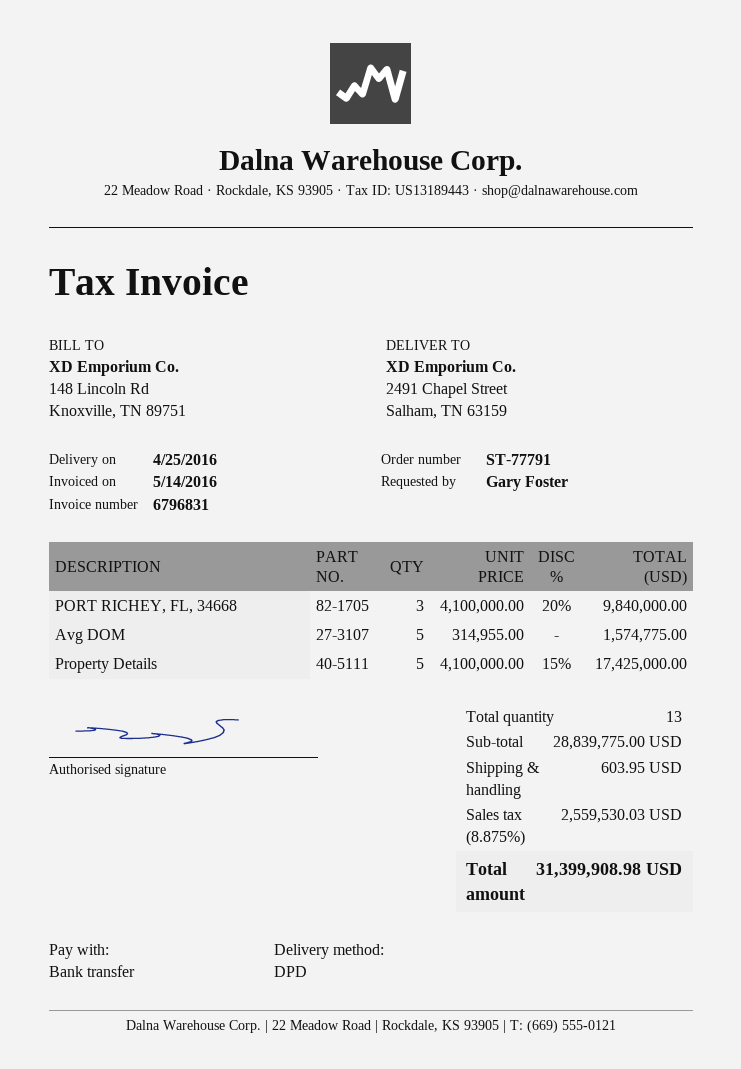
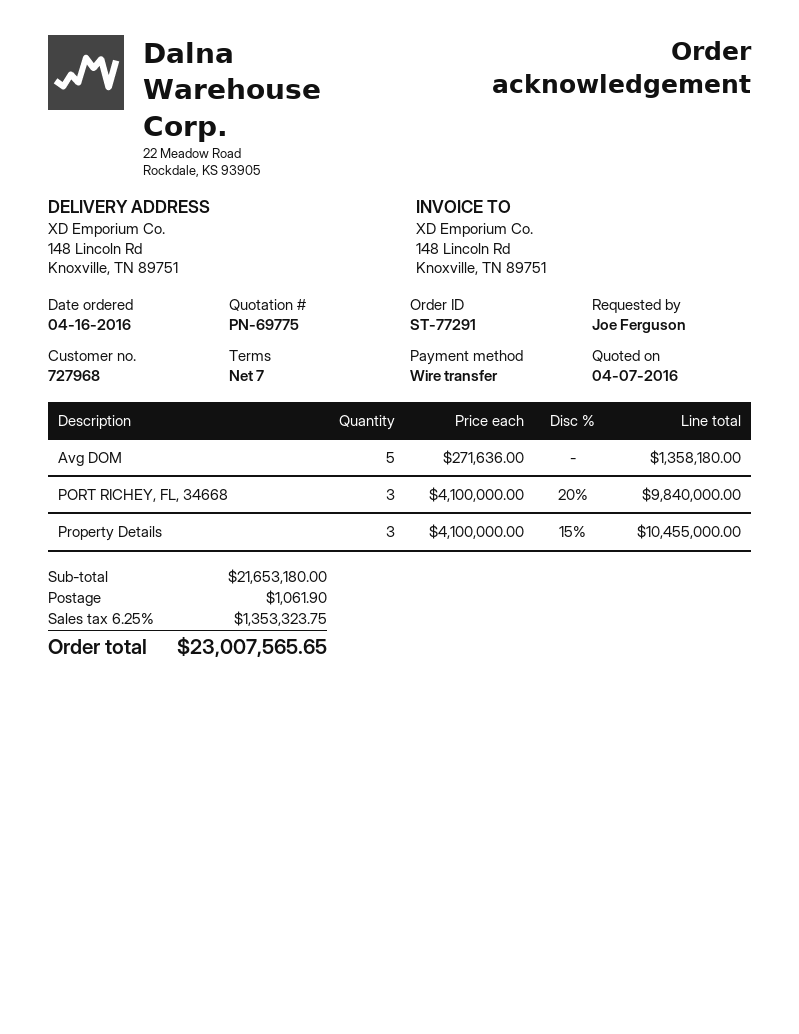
order number: ST-77791 -> ST-77291
ordered by: Gary Foster -> Joe Ferguson
ship to: 2491 Chapel Street, Salham, TN 63159 -> 148 Lincoln Rd, Knoxville, TN 89751
Avg DOM: 5 x 314955.00 = 1574775.00 -> 5 x 271636.00 = 1358180.00
Property Details: 5 x 4100000.00 - 15% = 17425000.00 -> 3 x 4100000.00 - 15% = 10455000.00
subtotal: 28839775.00 -> 21653180.00
shipping: 603.95 -> 1061.90
tax: 8.875% = 2559530.03 -> 6.25% = 1353323.75
total: 31399908.98 -> 23007565.65

